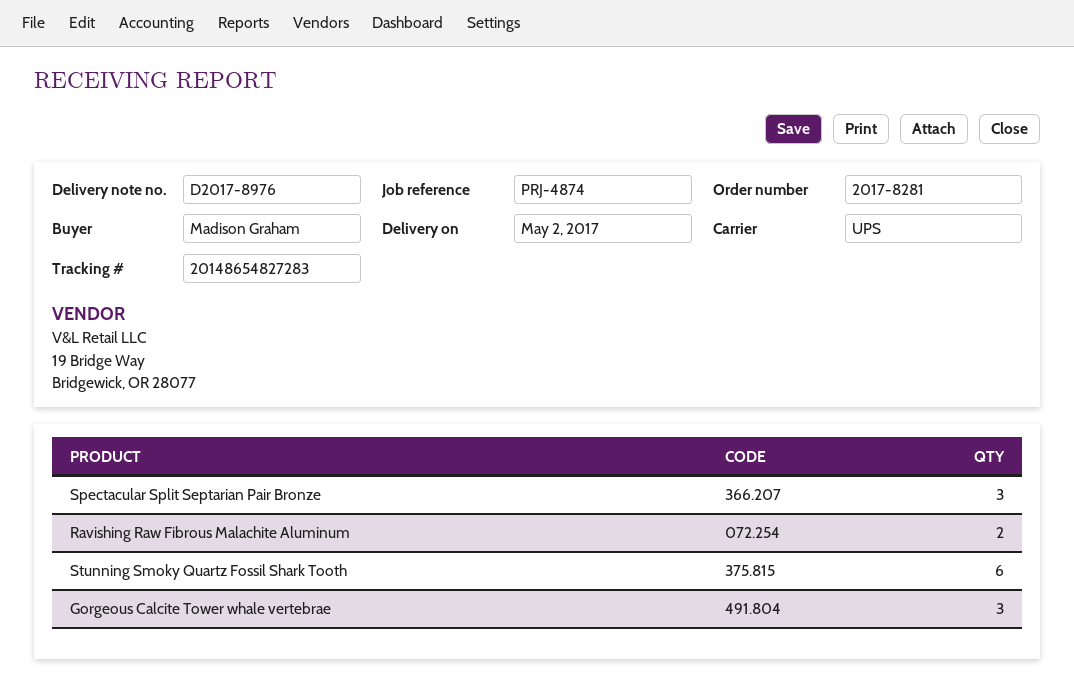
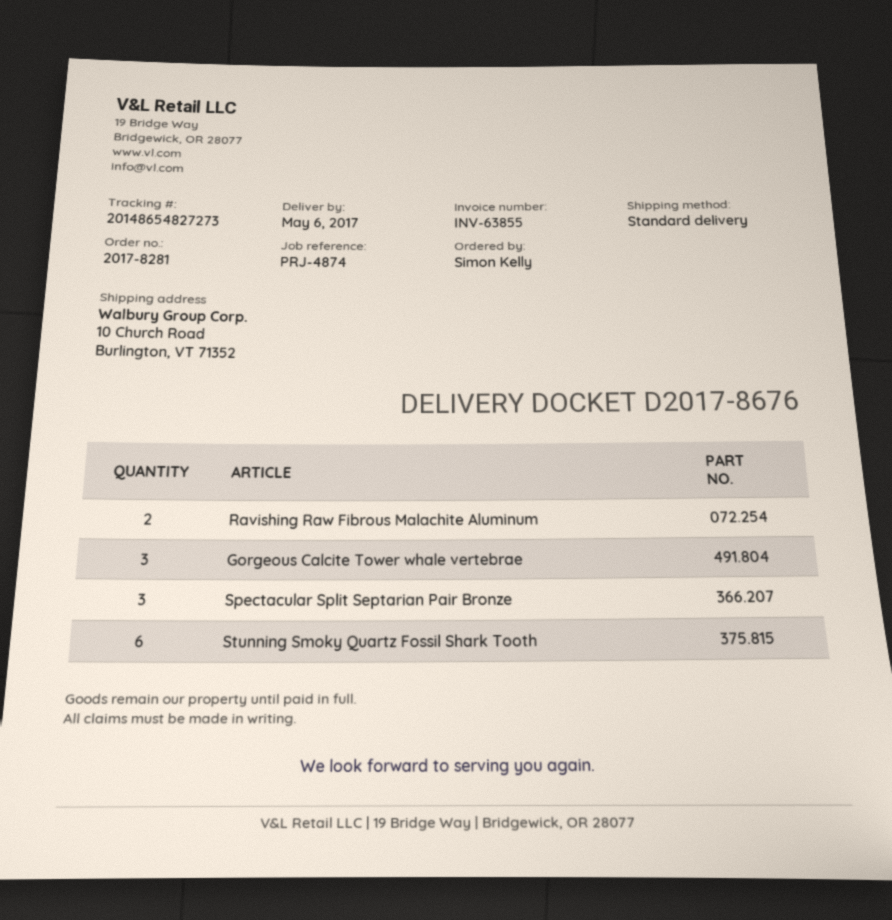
delivery note number: D2017-8976 -> D2017-8676
delivery date: 2017-05-02 -> 2017-05-06
ordered by: Madison Graham -> Simon Kelly
shipping method: UPS -> standard
tracking number: 20148654827283 -> 20148654827273

